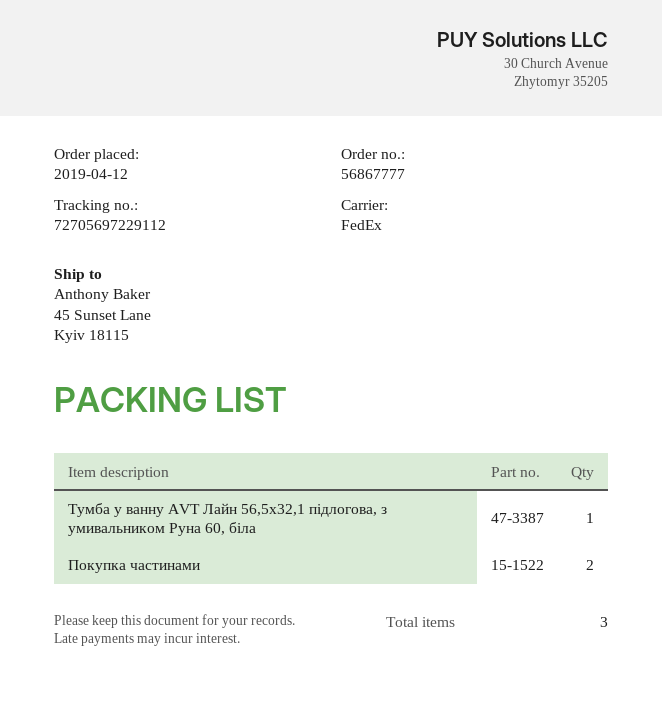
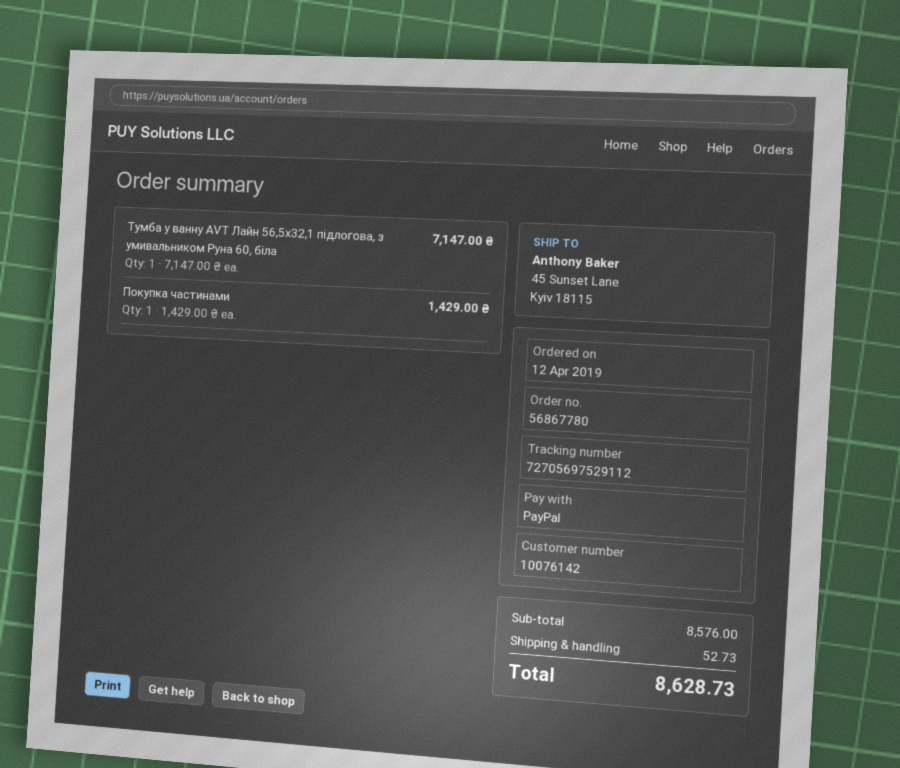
order number: 56867777 -> 56867780
tracking number: 72705697229112 -> 72705697529112
Покупка частинами: 2 -> 1

